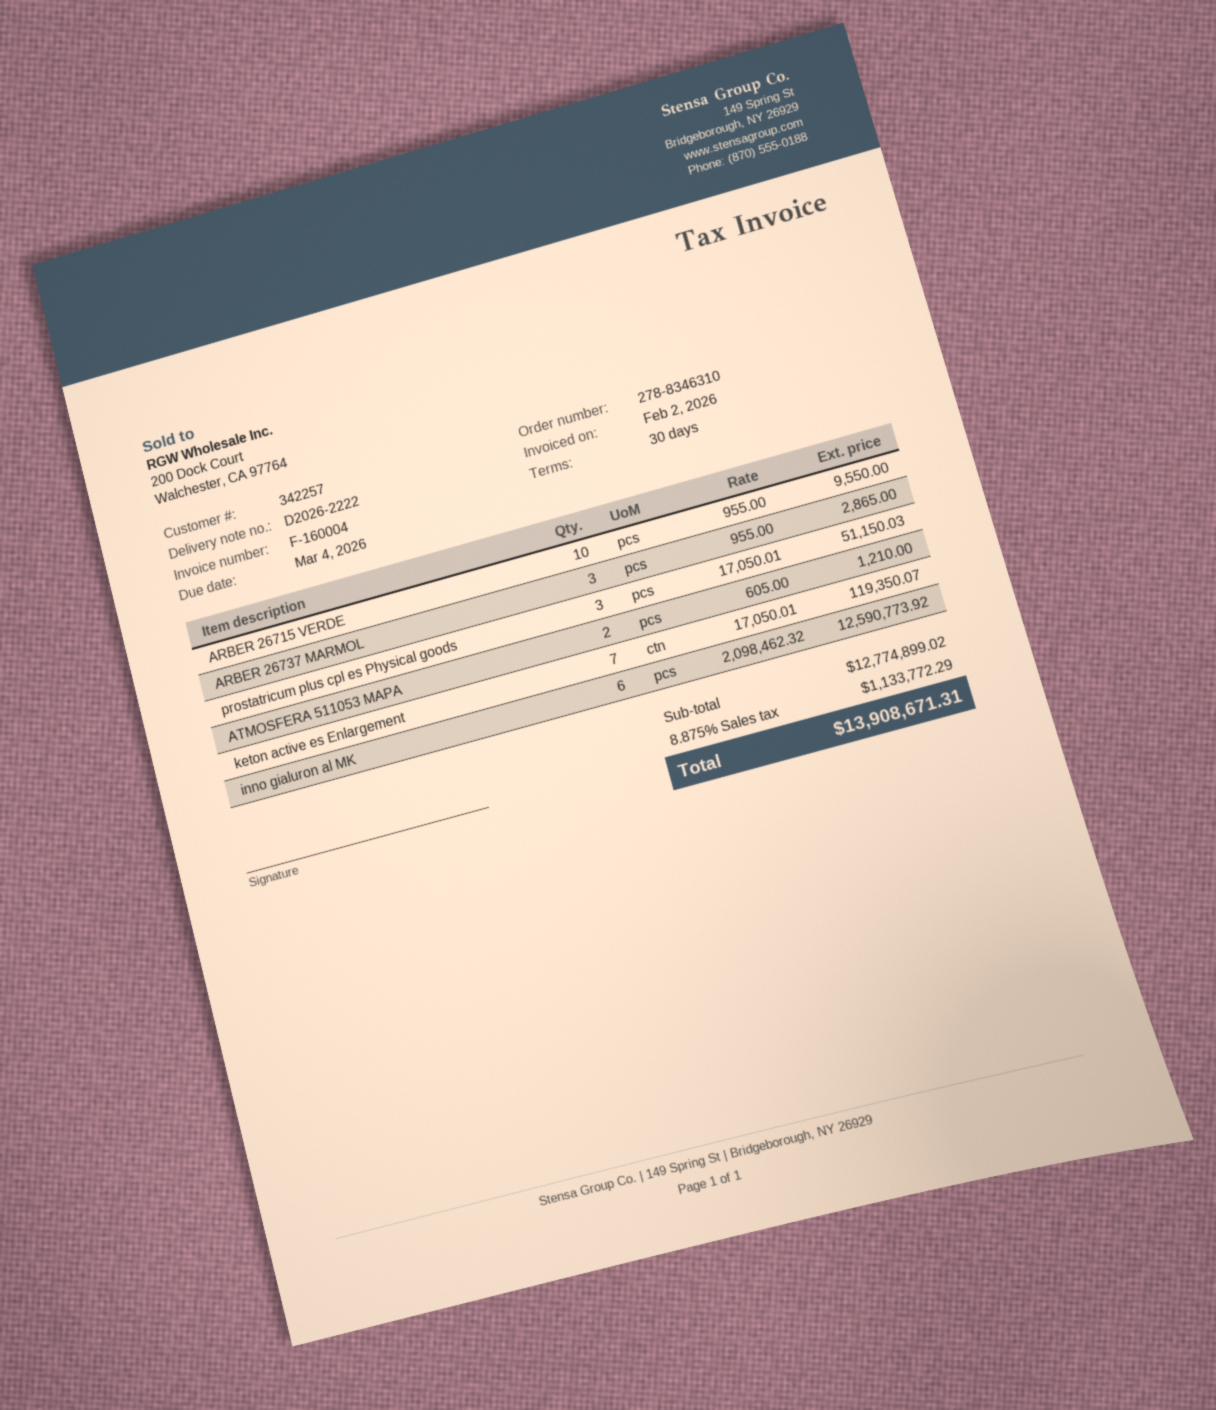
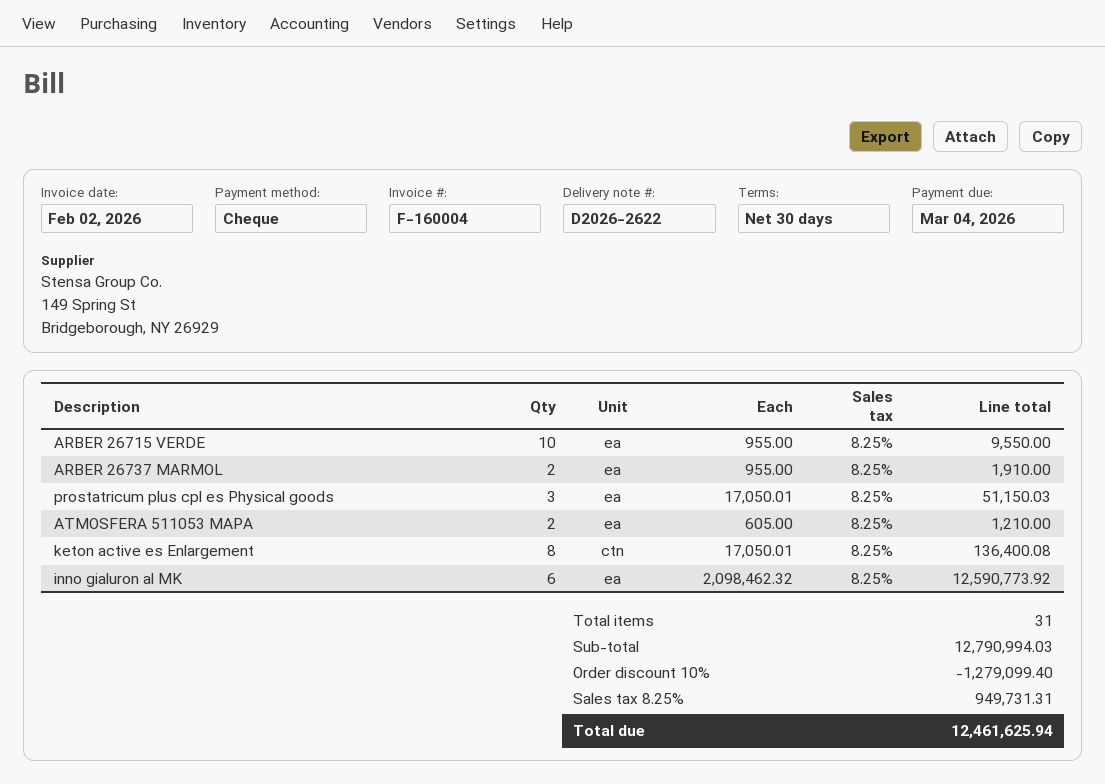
delivery note number: D2026-2222 -> D2026-2622
ARBER 26737 MARMOL: 3 x 955.00 = 2865.00 -> 2 x 955.00 = 1910.00
keton active es Enlargement: 7 x 17050.01 = 119350.07 -> 8 x 17050.01 = 136400.08
subtotal: 12774899.02 -> 12790994.03
discount: none -> 10% = 1279099.40
tax: 8.875% = 1133772.29 -> 8.25% = 949731.31
total: 13908671.31 -> 12461625.94

